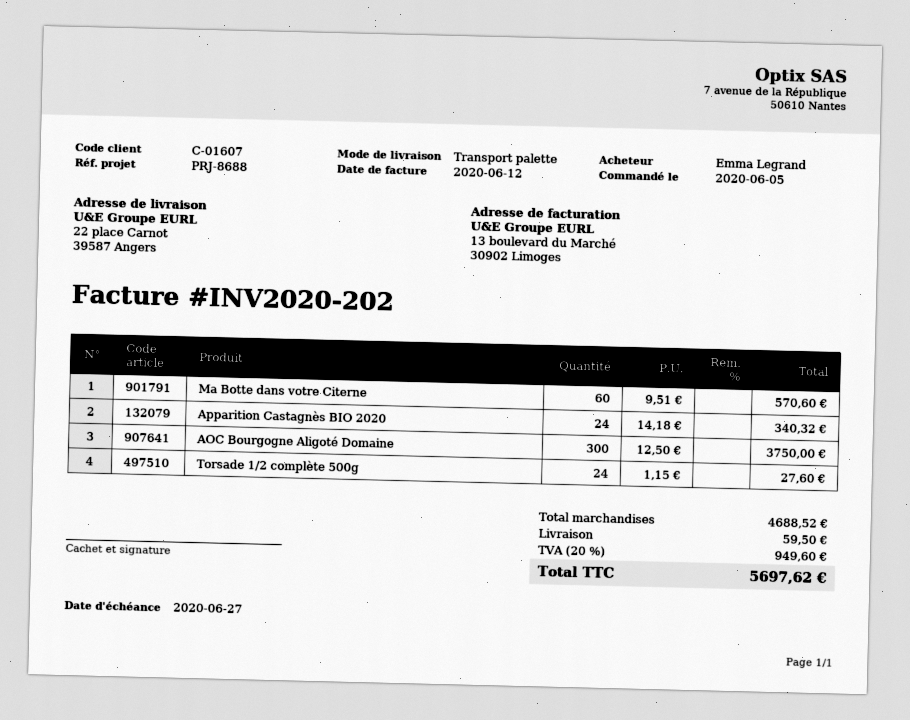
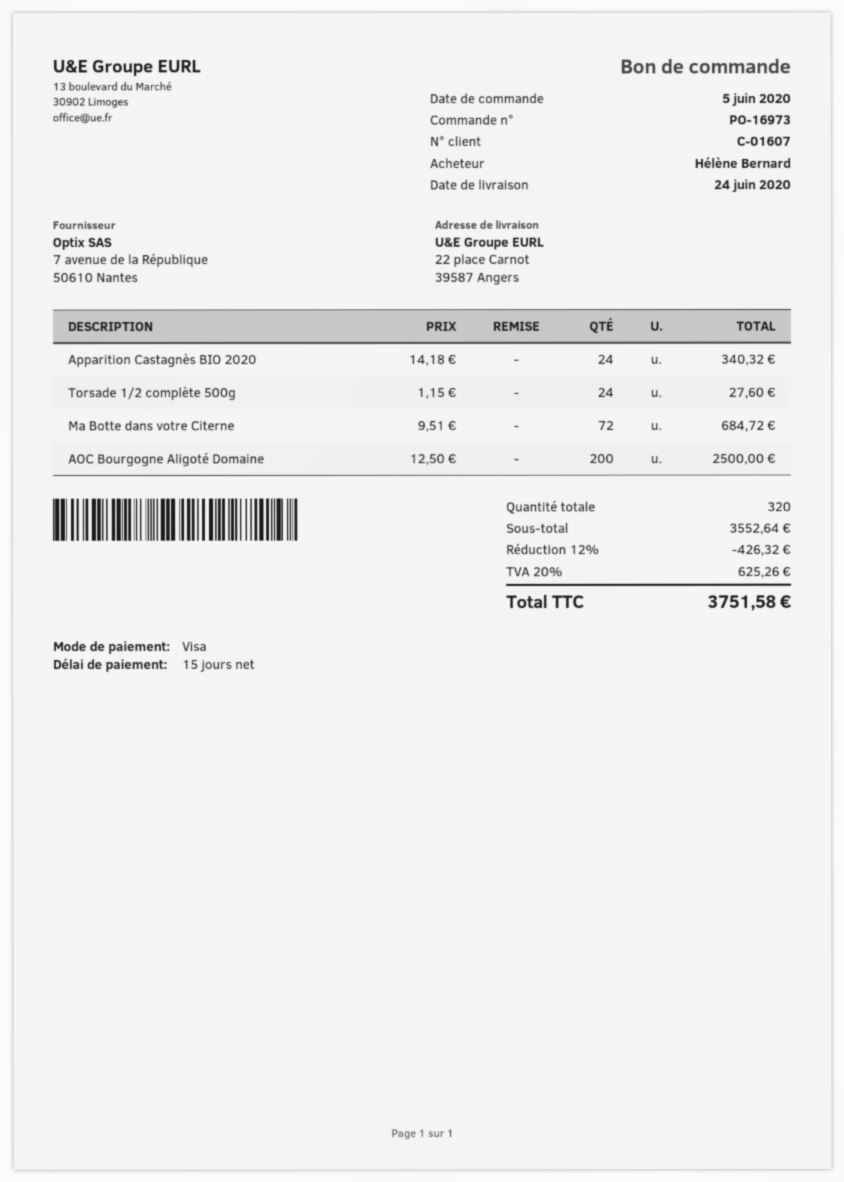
ordered by: Emma Legrand -> Hélène Bernard
Ma Botte dans votre Citerne: 60 x 9.51 = 570.60 -> 72 x 9.51 = 684.72
AOC Bourgogne Aligoté Domaine: 300 x 12.50 = 3750.00 -> 200 x 12.50 = 2500.00
subtotal: 4688.52 -> 3552.64
discount: none -> 12% = 426.32
shipping: 59.50 -> none
tax: 20% = 949.60 -> 20% = 625.26
total: 5697.62 -> 3751.58

